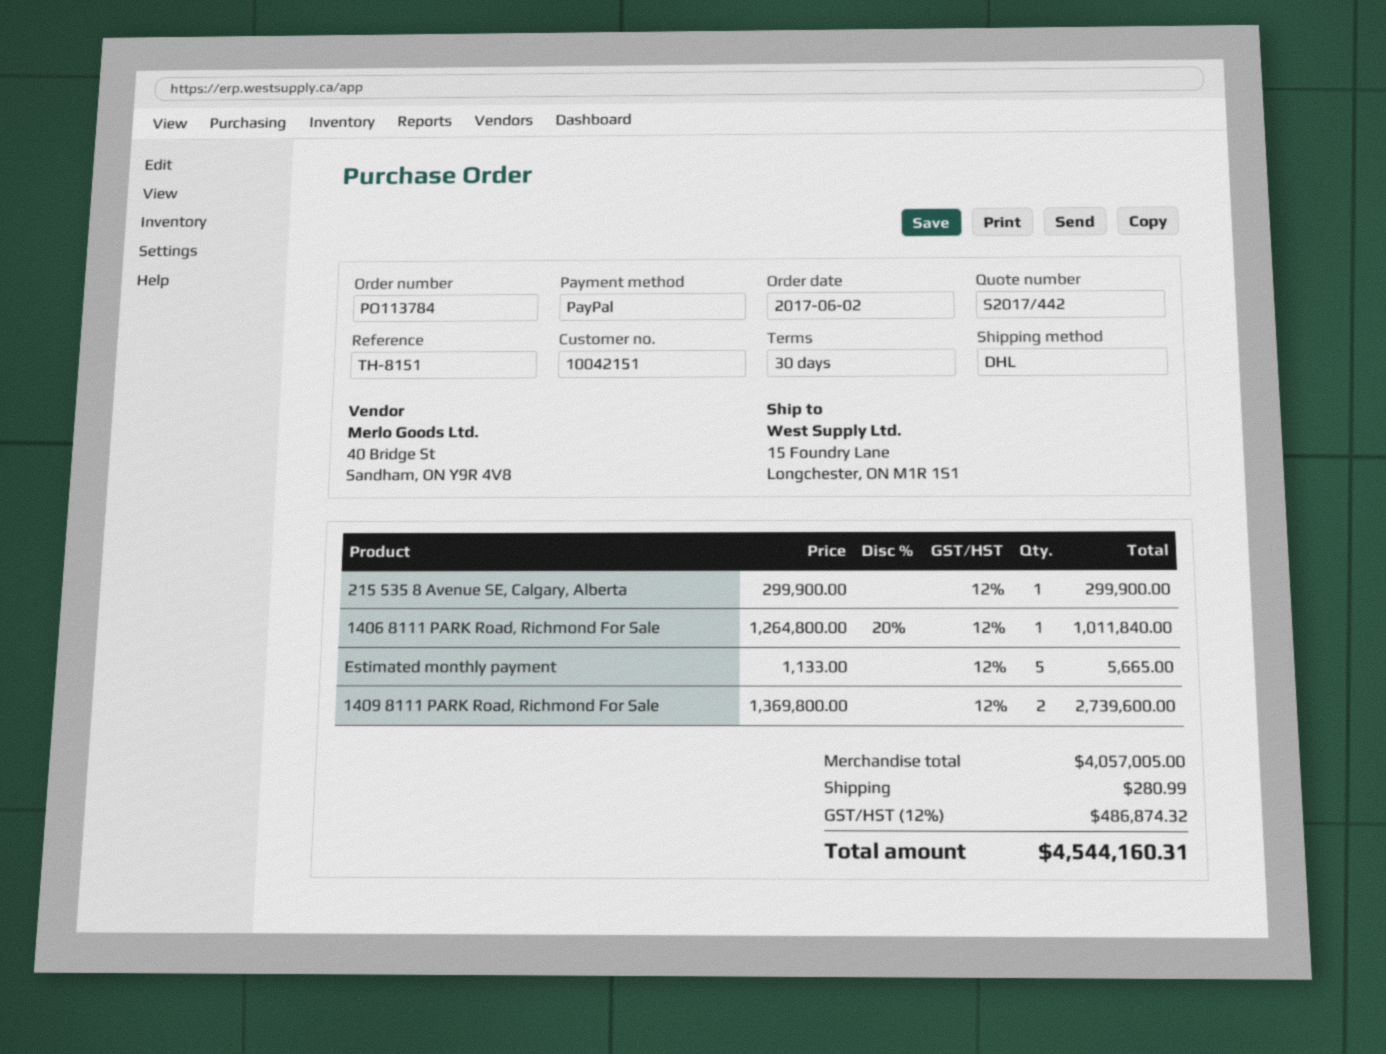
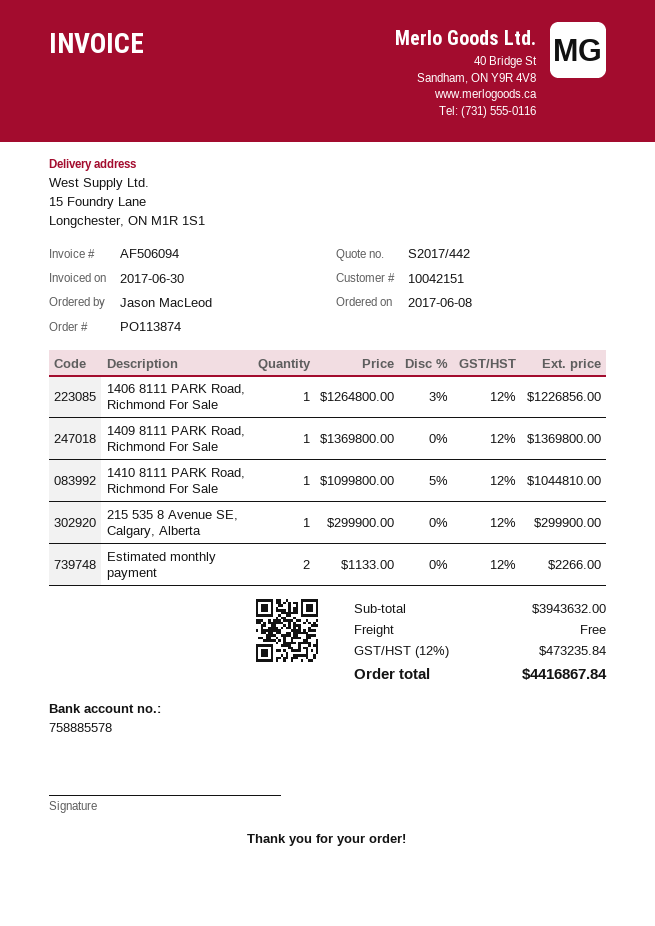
order number: PO113784 -> PO113874
order date: 2017-06-02 -> 2017-06-08
1406 8111 PARK Road, Richmond For Sale: 1 x 1264800.00 - 20% = 1011840.00 -> 1 x 1264800.00 - 3% = 1226856.00
Estimated monthly payment: 5 x 1133.00 = 5665.00 -> 2 x 1133.00 = 2266.00
1409 8111 PARK Road, Richmond For Sale: 2 x 1369800.00 = 2739600.00 -> 1 x 1369800.00 = 1369800.00
1410 8111 PARK Road, Richmond For Sale: none -> 1 x 1099800.00 - 5% = 1044810.00
subtotal: 4057005.00 -> 3943632.00
shipping: 280.99 -> 0.00
tax: 12% = 486874.32 -> 12% = 473235.84
total: 4544160.31 -> 4416867.84

